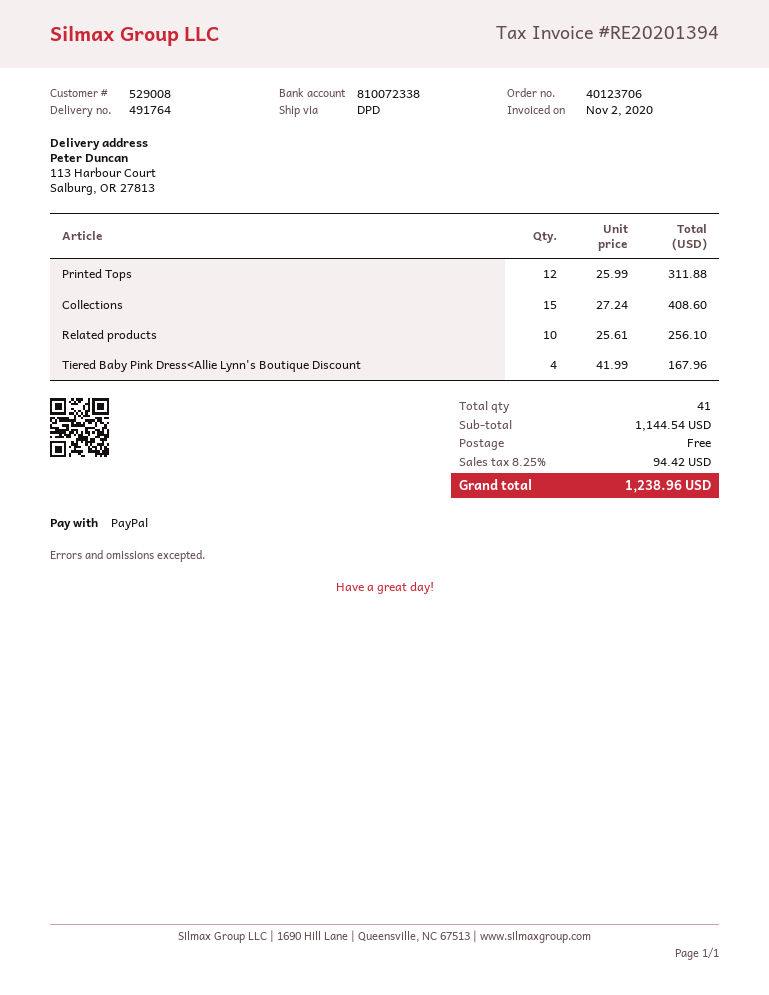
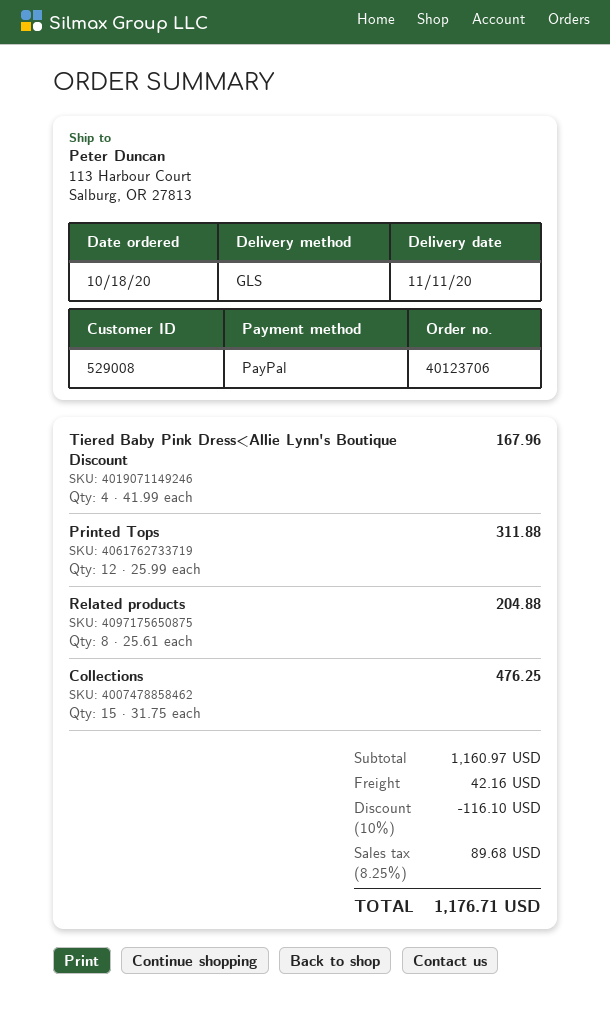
shipping method: DPD -> GLS
Collections: 15 x 27.24 = 408.60 -> 15 x 31.75 = 476.25
Related products: 10 x 25.61 = 256.10 -> 8 x 25.61 = 204.88
subtotal: 1144.54 -> 1160.97
discount: none -> 10% = 116.10
shipping: 0.00 -> 42.16
tax: 8.25% = 94.42 -> 8.25% = 89.68
total: 1238.96 -> 1176.71

